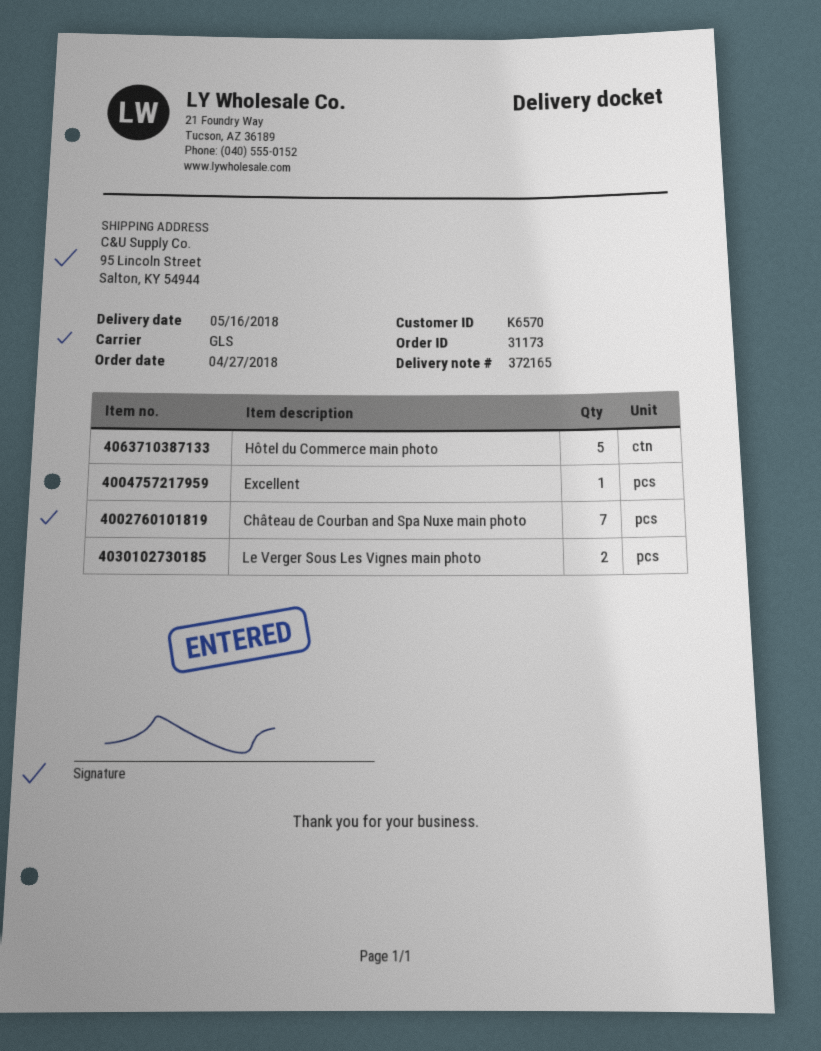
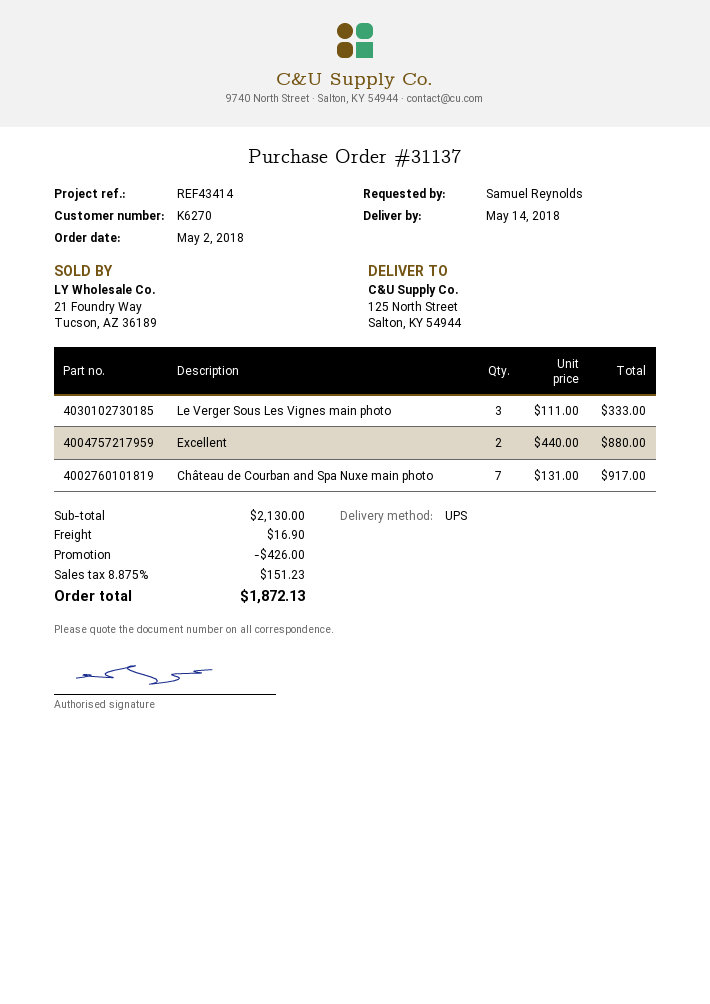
order number: 31173 -> 31137
order date: 2018-04-27 -> 2018-05-02
delivery date: 2018-05-16 -> 2018-05-14
customer number: K6570 -> K6270
shipping method: GLS -> UPS
ship to: 95 Lincoln Street, Salton, KY 54944 -> 125 North Street, Salton, KY 54944
Hôtel du Commerce main photo: 5 -> none
Excellent: 1 -> 2
Le Verger Sous Les Vignes main photo: 2 -> 3

